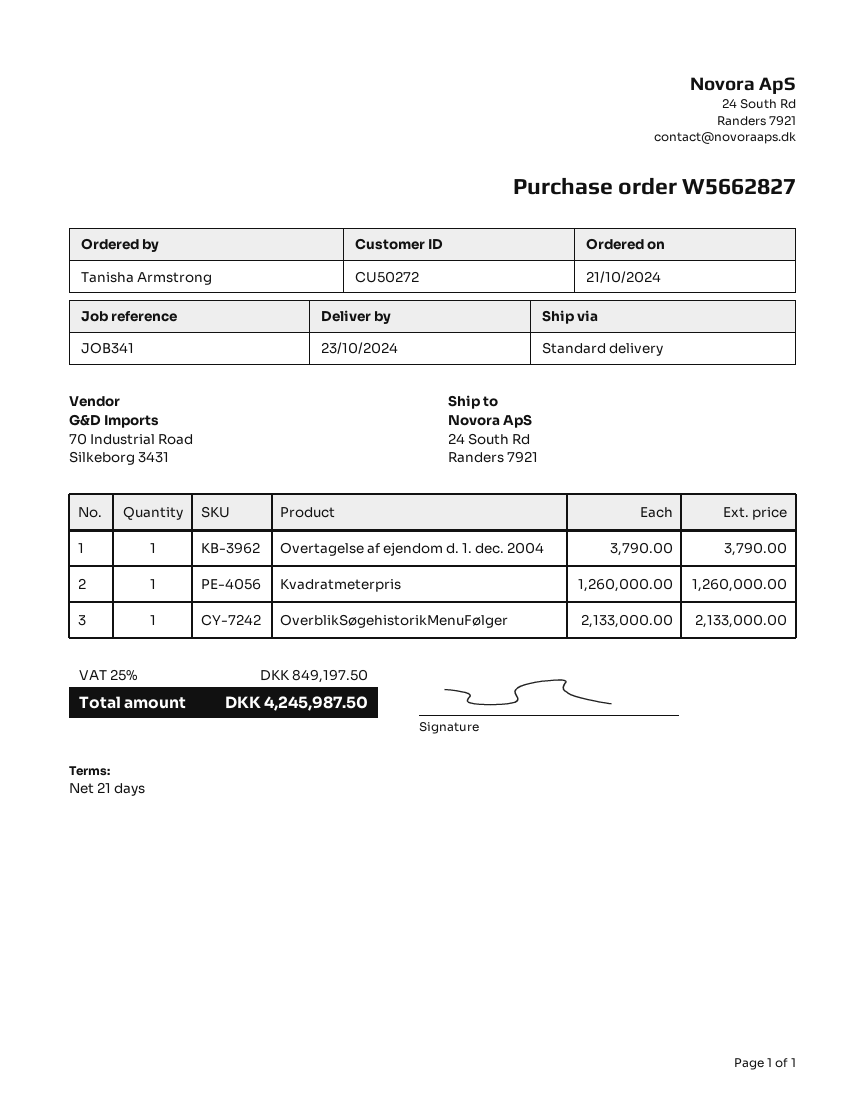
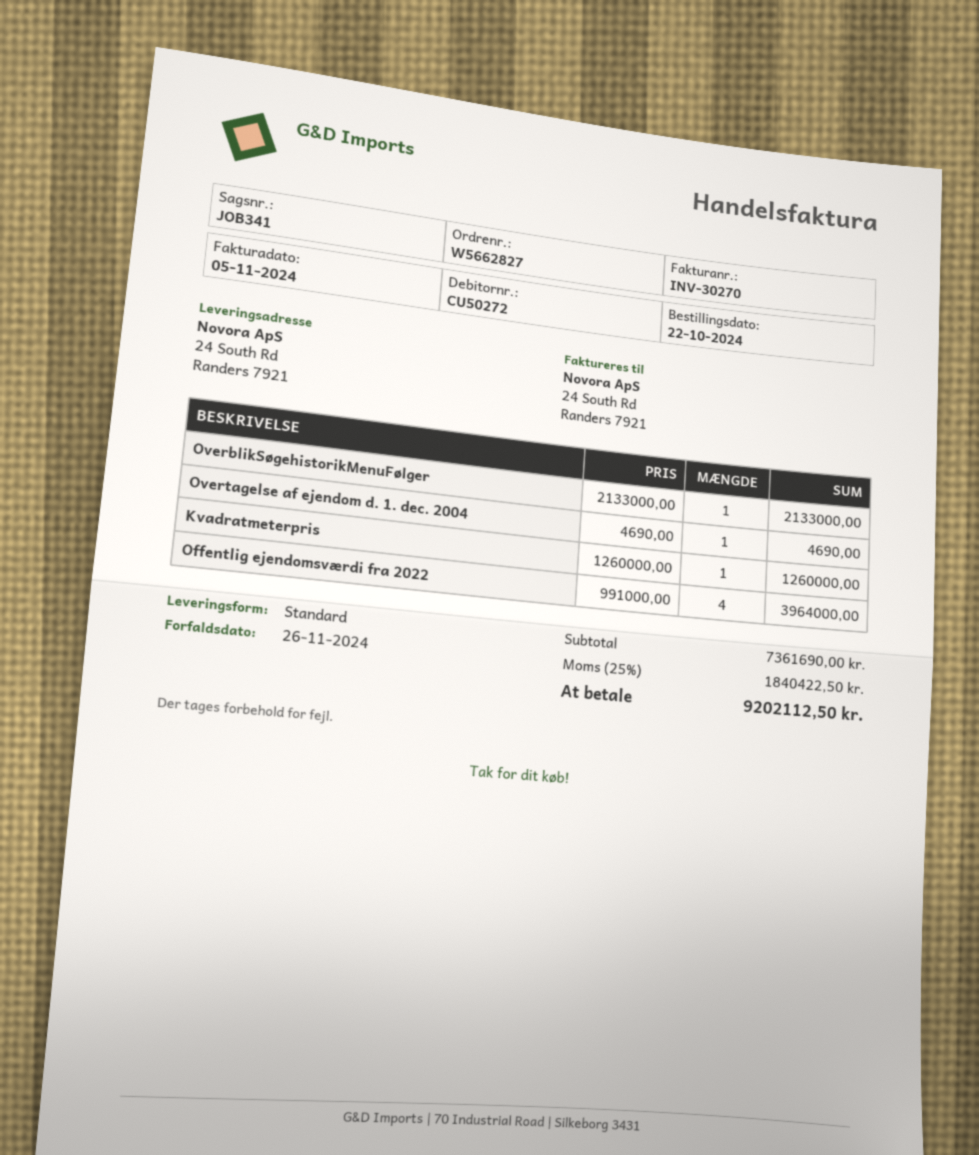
order date: 2024-10-21 -> 2024-10-22
Overtagelse af ejendom d. 1. dec. 2004: 1 x 3790.00 = 3790.00 -> 1 x 4690.00 = 4690.00
Offentlig ejendomsværdi fra 2022: none -> 4 x 991000.00 = 3964000.00
tax: 25% = 849197.50 -> 25% = 1840422.50
total: 4245987.50 -> 9202112.50

